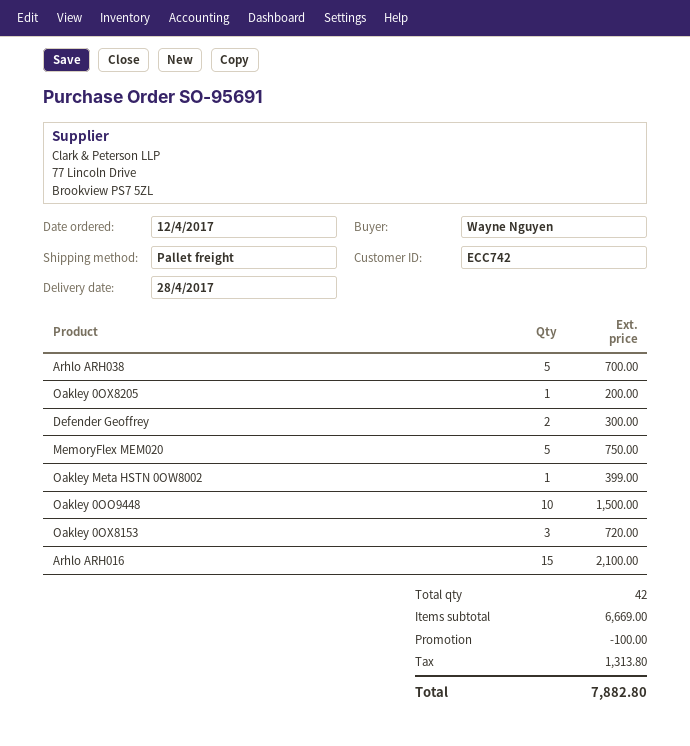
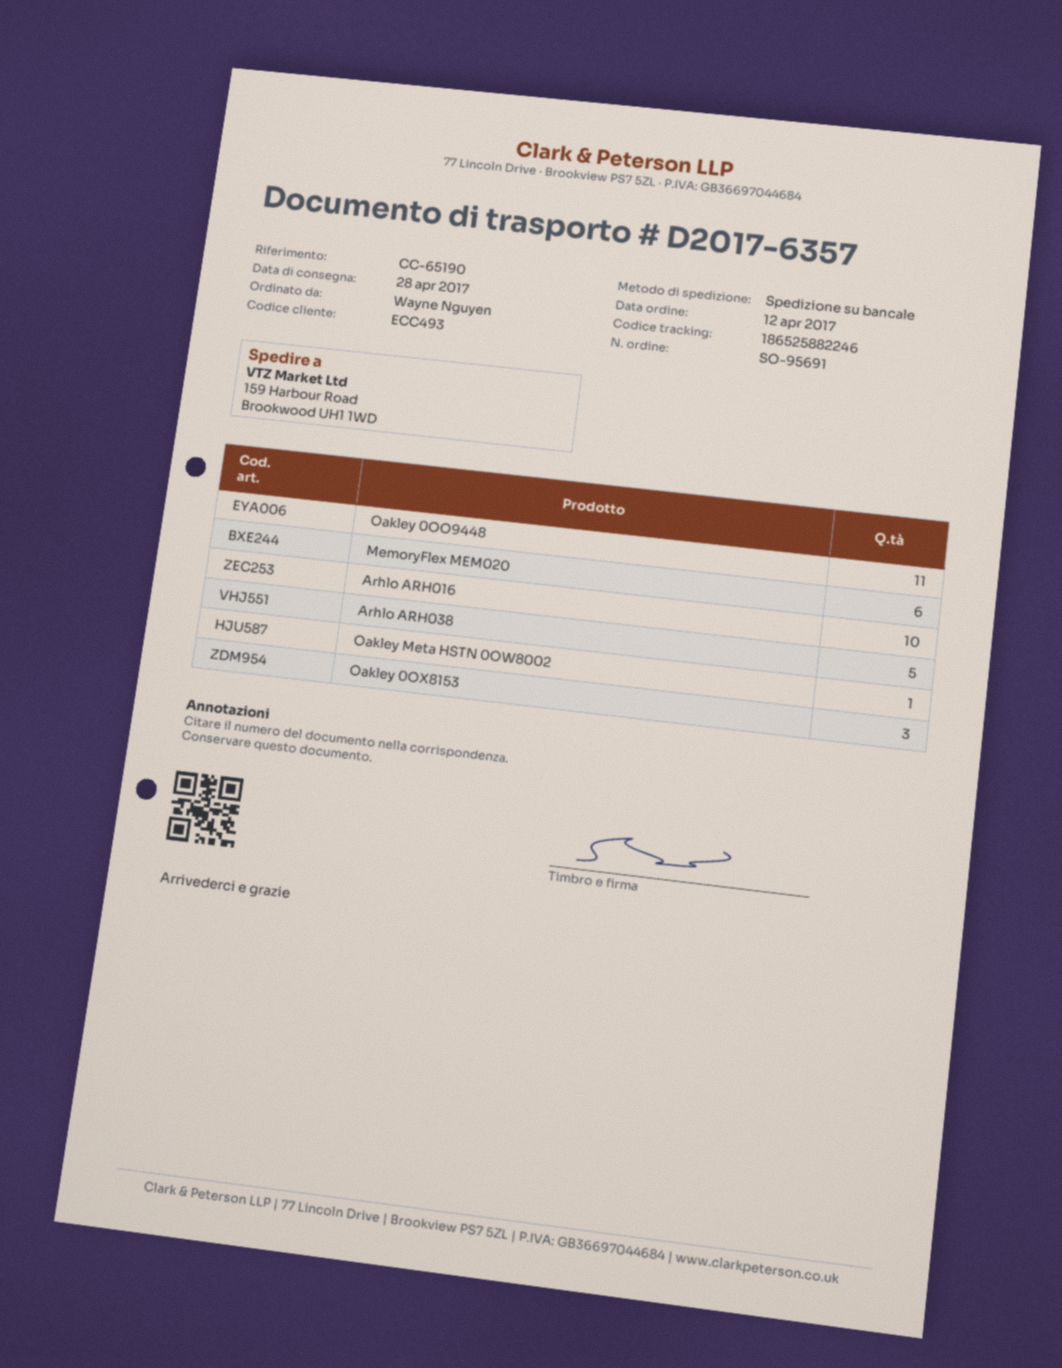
customer number: ECC742 -> ECC493
Oakley 0OX8205: 1 -> none
Defender Geoffrey: 2 -> none
MemoryFlex MEM020: 5 -> 6
Oakley 0OO9448: 10 -> 11
Arhlo ARH016: 15 -> 10

